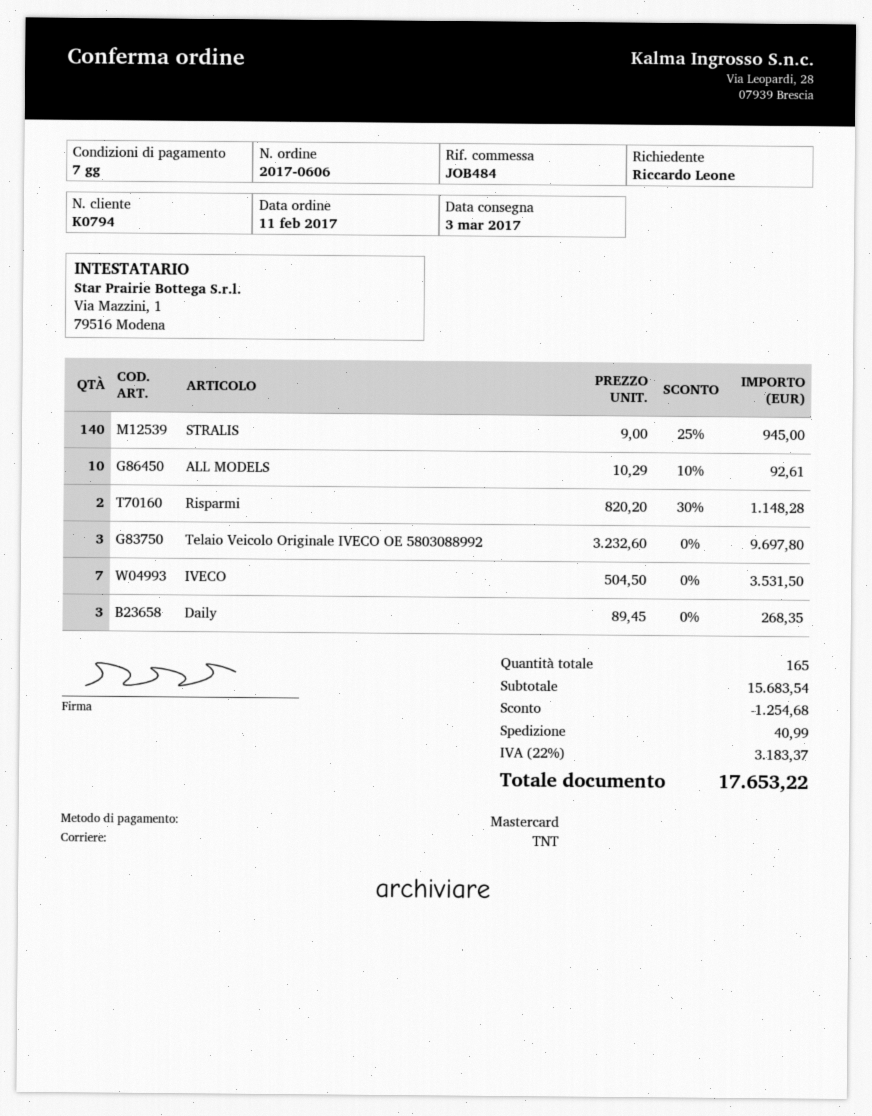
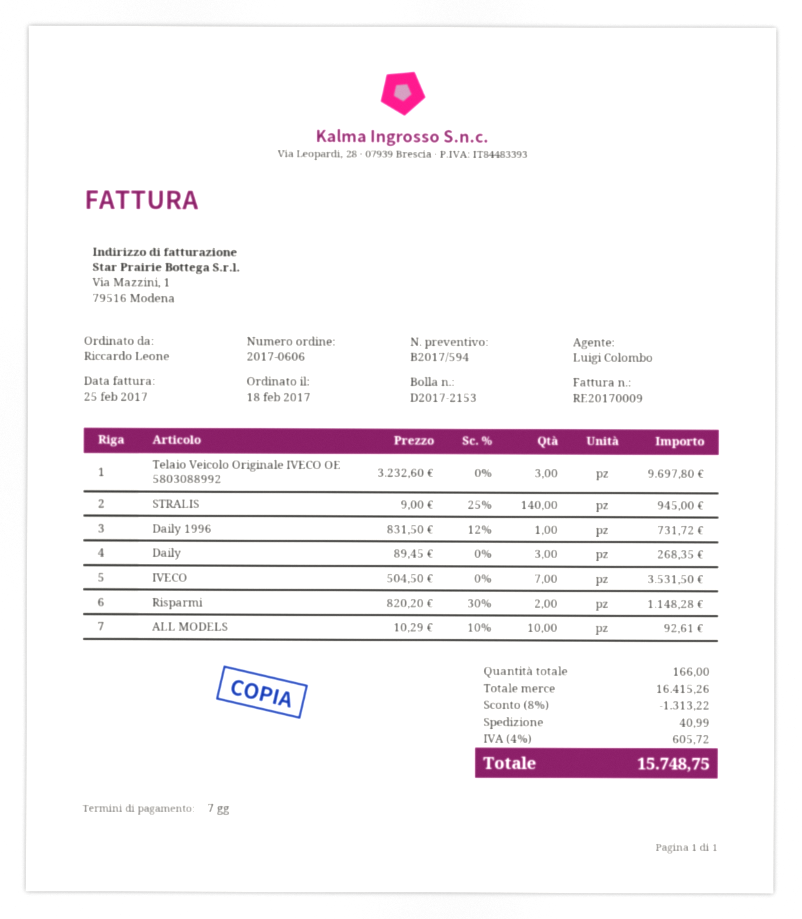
order date: 2017-02-11 -> 2017-02-18
Daily 1996: none -> 1 x 831.50 - 12% = 731.72
total quantity: 165 -> 166
subtotal: 15683.54 -> 16415.26
discount: 1254.68 -> 1313.22
tax: 22% = 3183.37 -> 4% = 605.72
total: 17653.22 -> 15748.75

